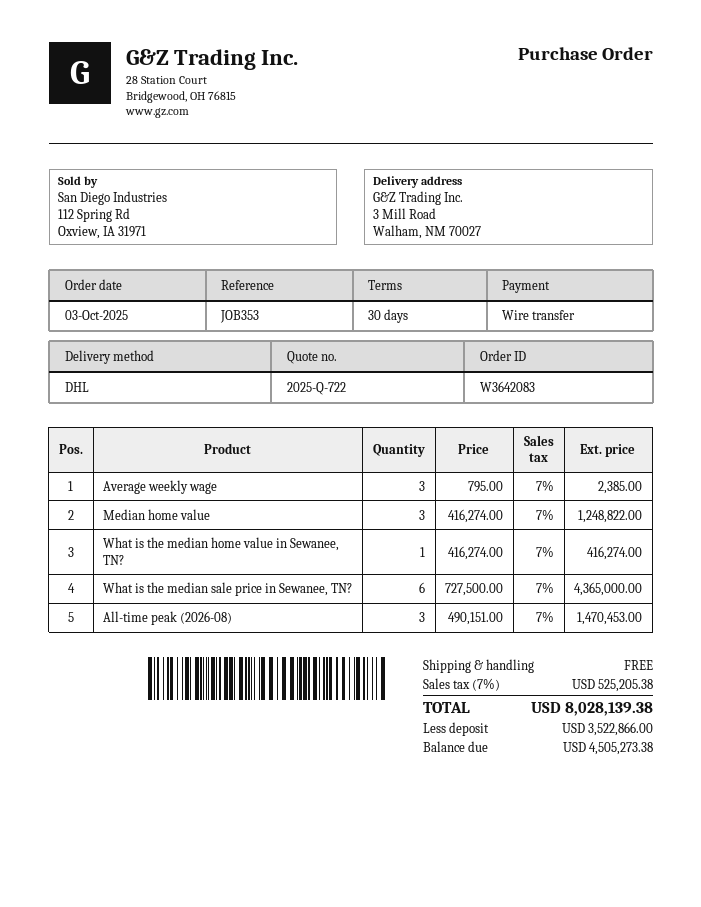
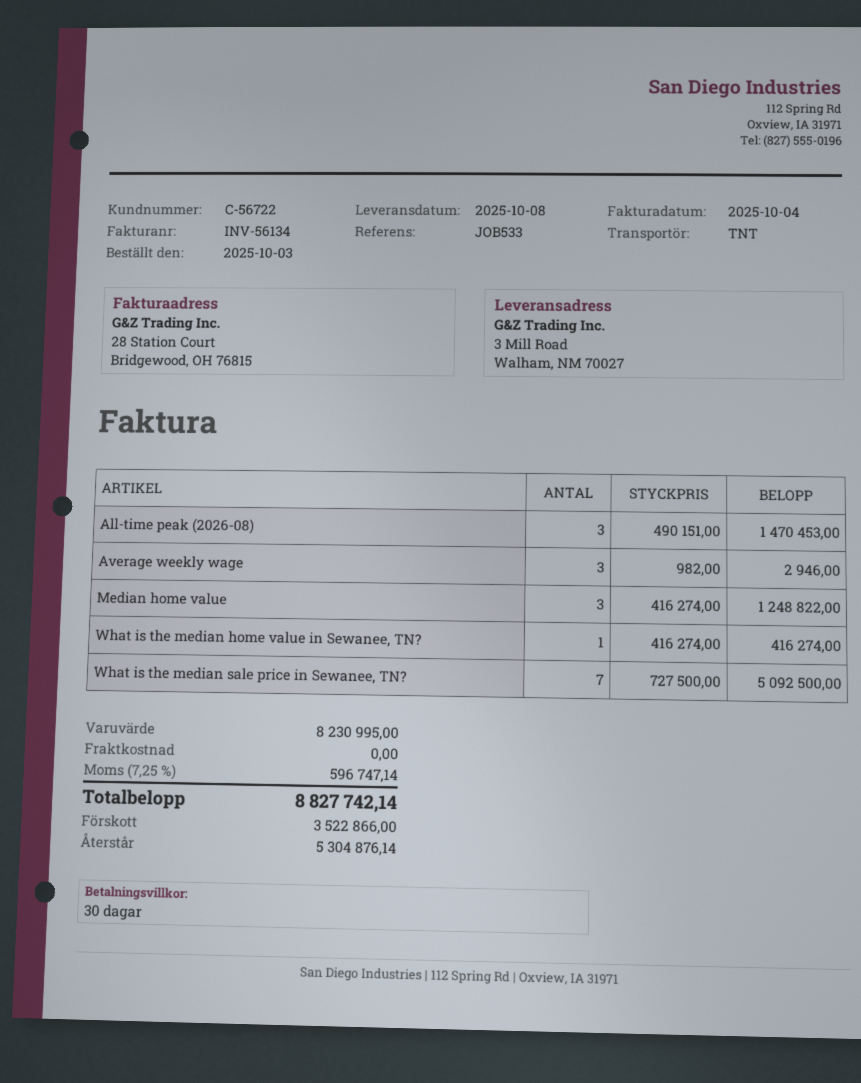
reference: JOB353 -> JOB533
shipping method: DHL -> TNT
Average weekly wage: 3 x 795.00 = 2385.00 -> 3 x 982.00 = 2946.00
What is the median sale price in Sewanee, TN?: 6 x 727500.00 = 4365000.00 -> 7 x 727500.00 = 5092500.00
tax: 7% = 525205.38 -> 7.25% = 596747.14
total: 8028139.38 -> 8827742.14
balance: 4505273.38 -> 5304876.14

